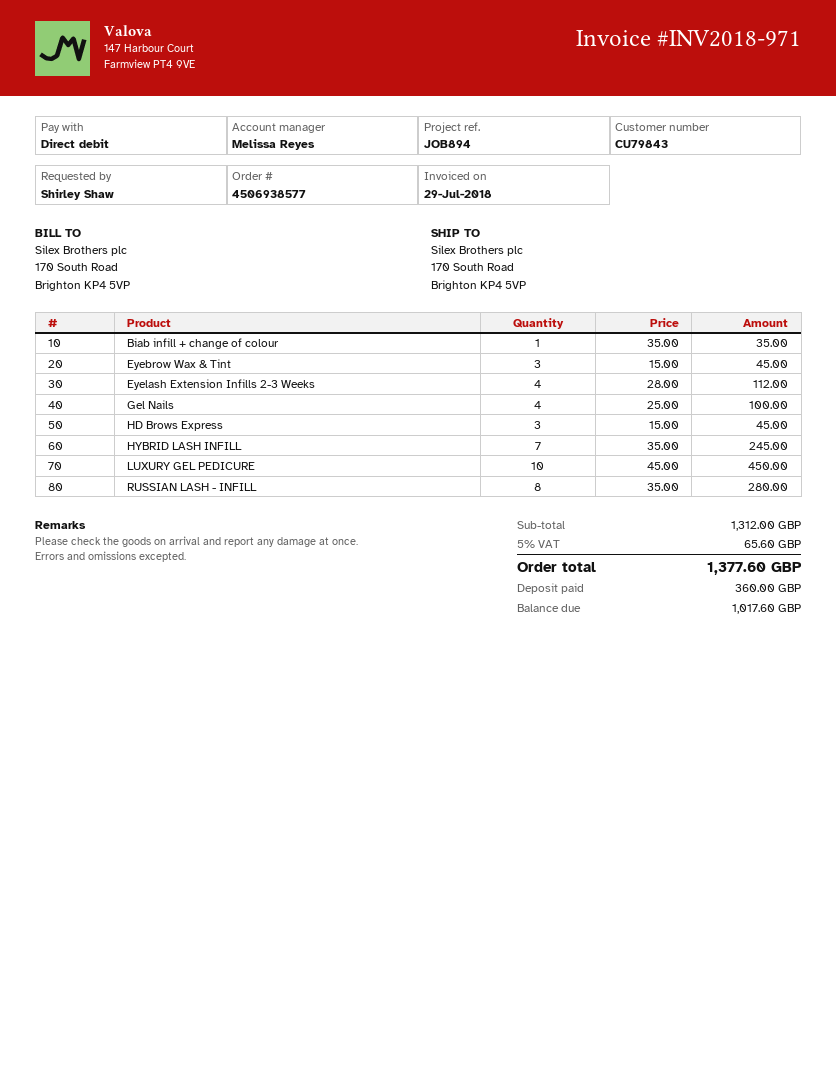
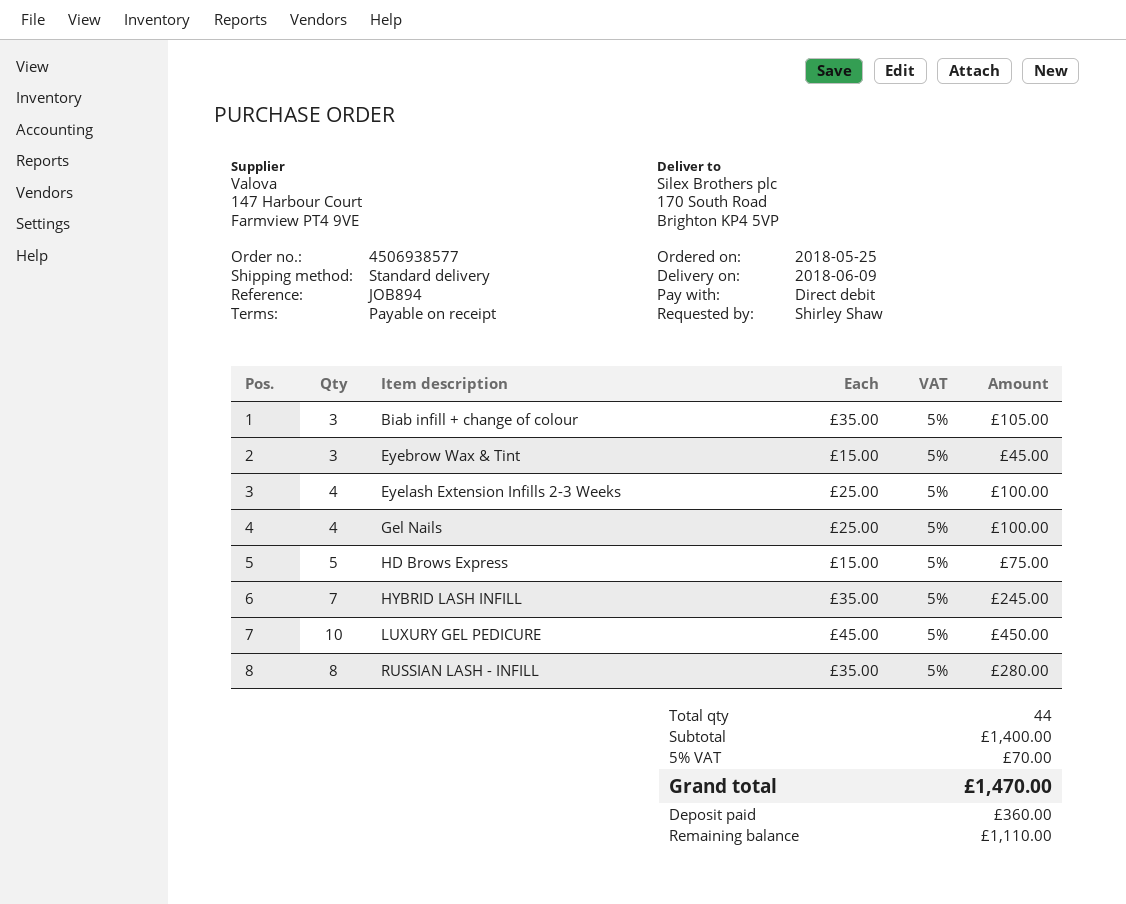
Biab infill + change of colour: 1 x 35.00 = 35.00 -> 3 x 35.00 = 105.00
Eyelash Extension Infills 2-3 Weeks: 4 x 28.00 = 112.00 -> 4 x 25.00 = 100.00
HD Brows Express: 3 x 15.00 = 45.00 -> 5 x 15.00 = 75.00
subtotal: 1312.00 -> 1400.00
tax: 5% = 65.60 -> 5% = 70.00
total: 1377.60 -> 1470.00
balance: 1017.60 -> 1110.00

